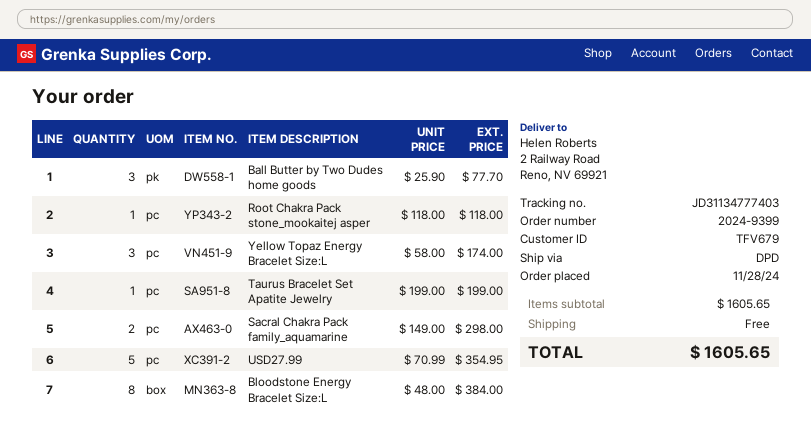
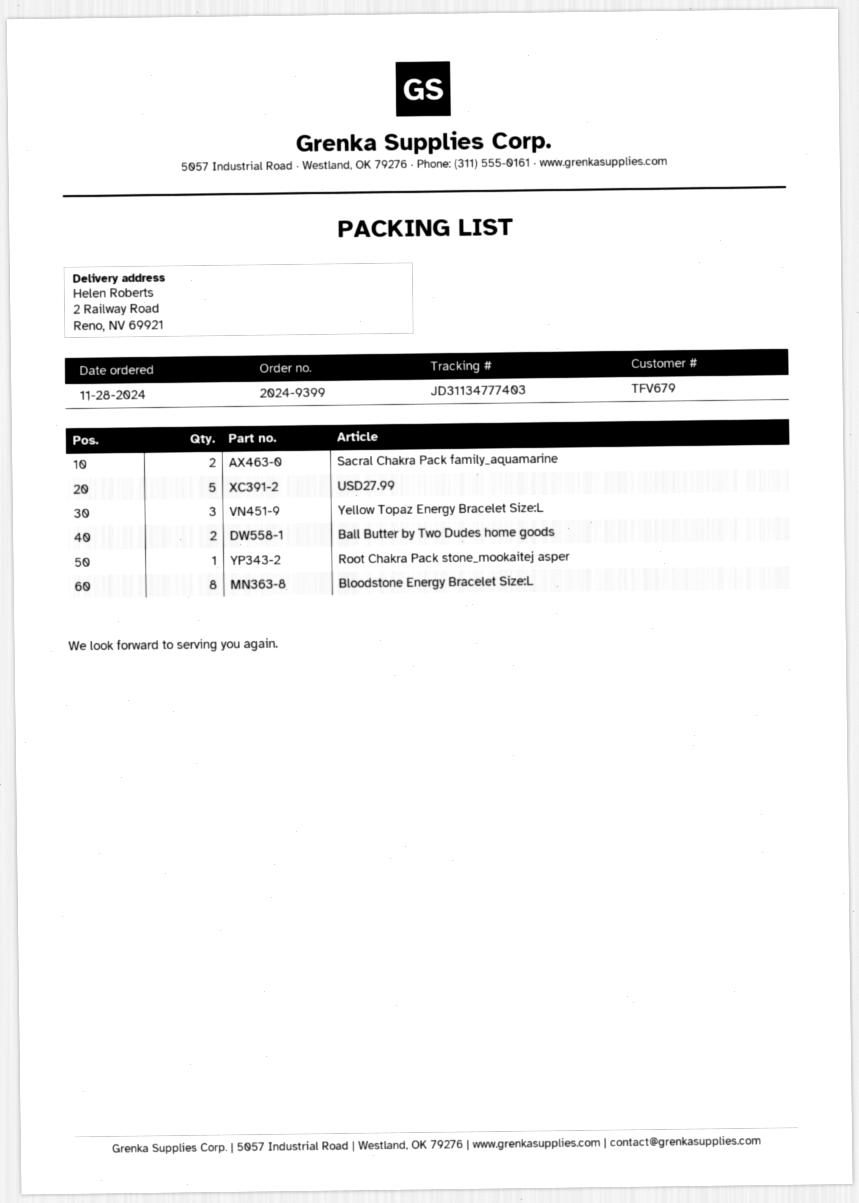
Ball Butter by Two Dudes home goods: 3 -> 2
Taurus Bracelet Set Apatite Jewelry: 1 -> none

